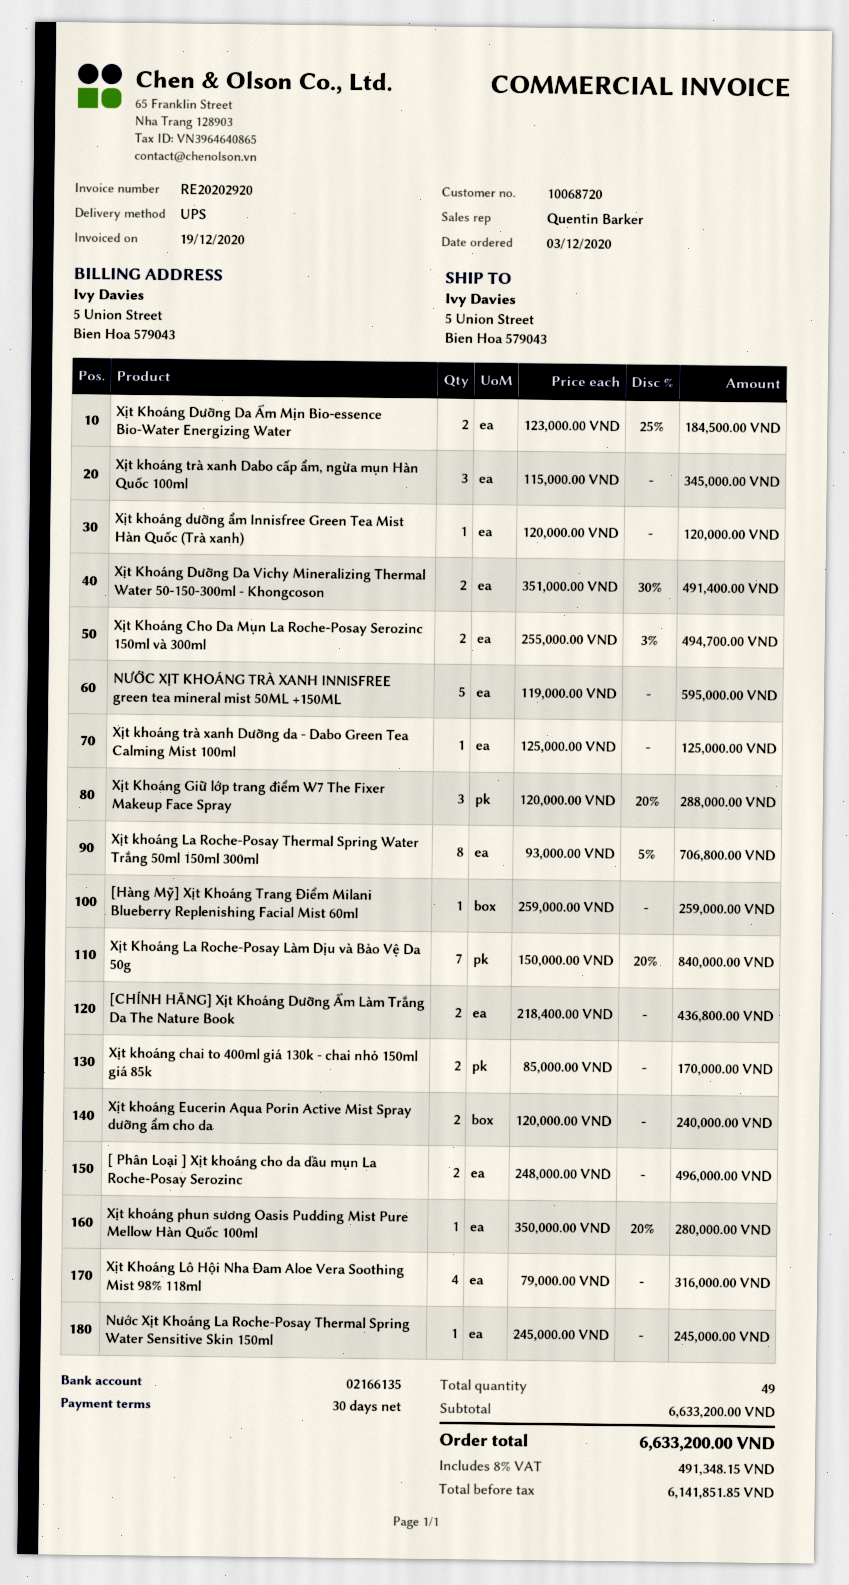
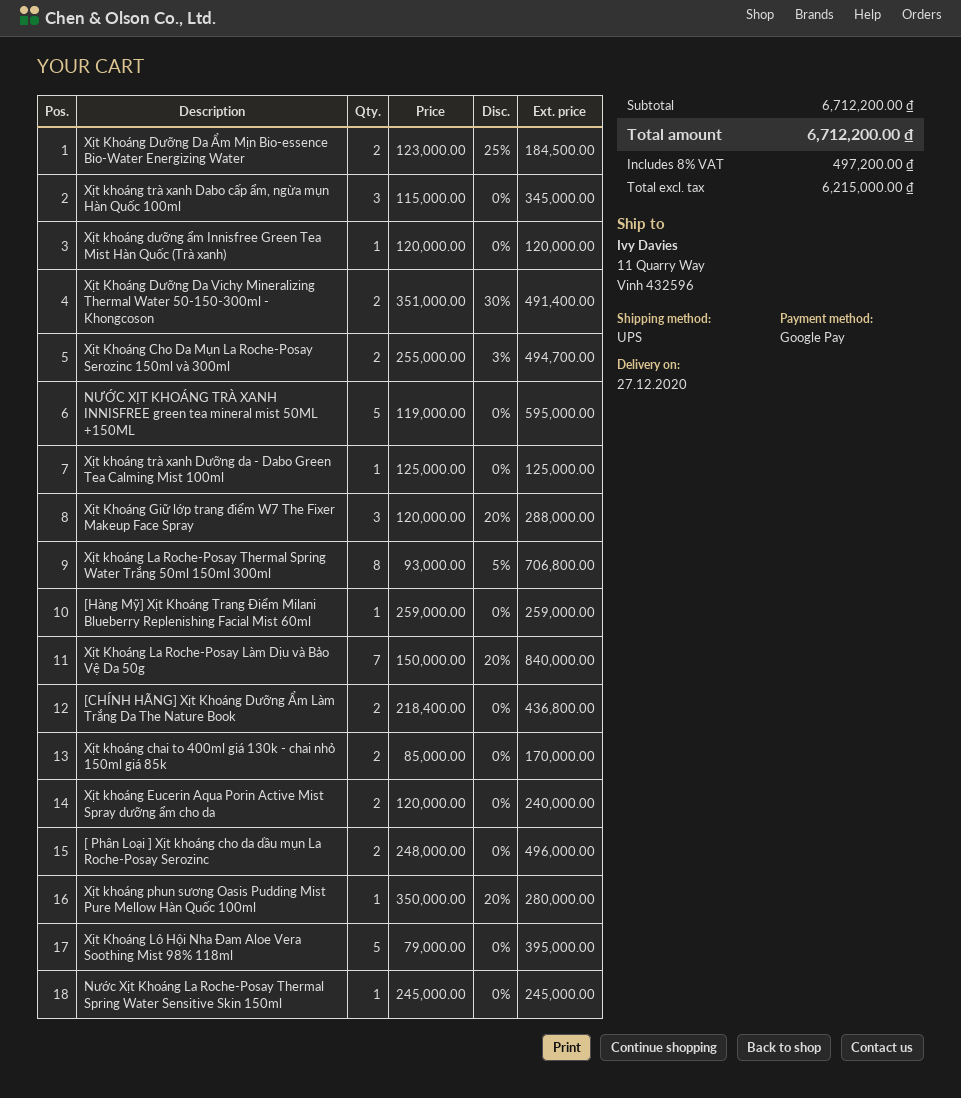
ship to: 5 Union Street, Bien Hoa 579043 -> 11 Quarry Way, Vinh 432596
Xịt Khoáng Lô Hội Nha Đam Aloe Vera Soothing Mist 98% 118ml: 4 x 79000.00 = 316000.00 -> 5 x 79000.00 = 395000.00
subtotal: 6633200.00 -> 6712200.00
net: 6141851.85 -> 6215000.00
tax: 8% = 491348.15 -> 8% = 497200.00
total: 6633200.00 -> 6712200.00

